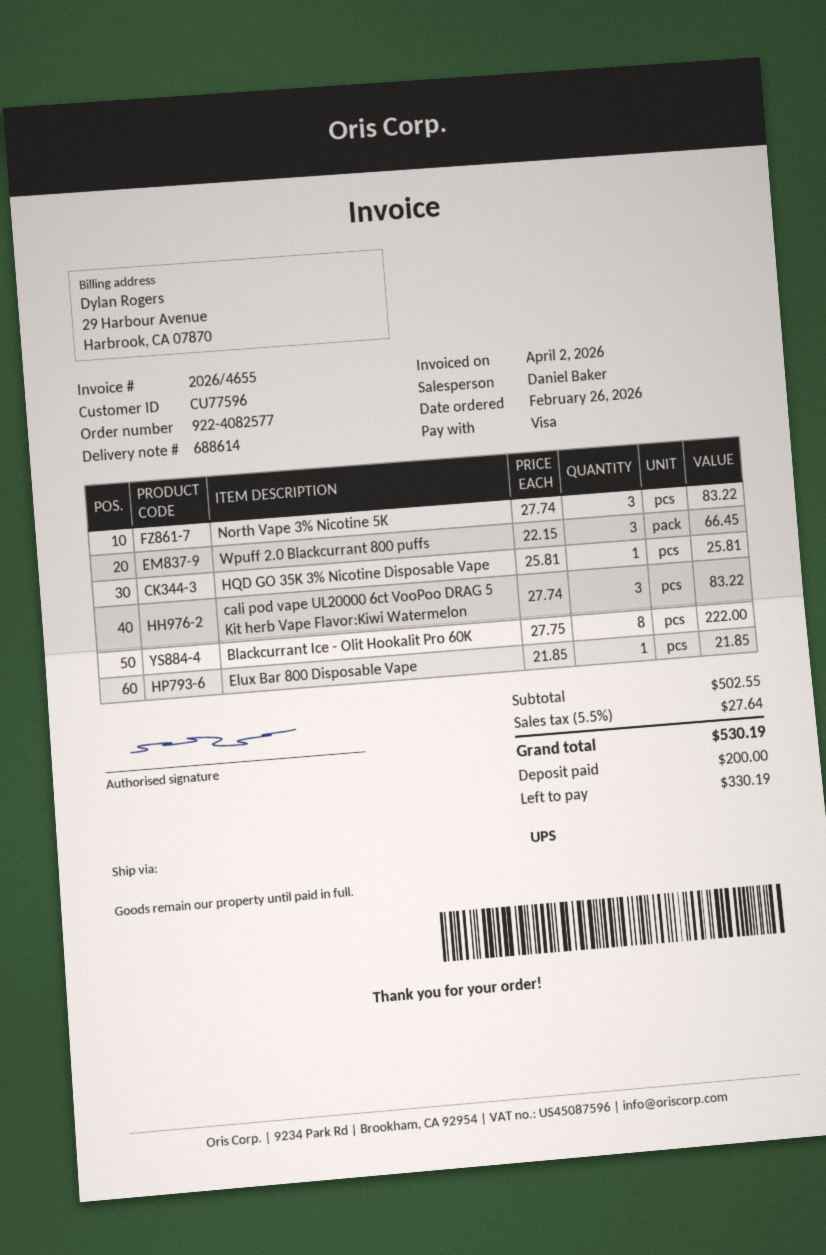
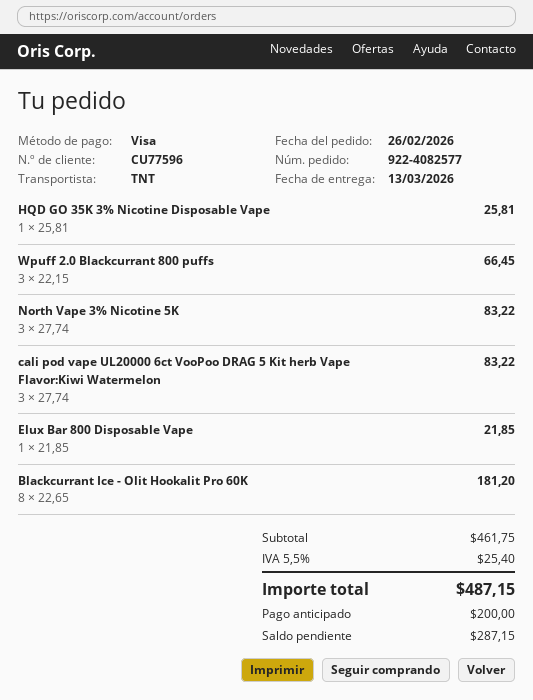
shipping method: UPS -> TNT
Blackcurrant Ice - Olit Hookalit Pro 60K: 8 x 27.75 = 222.00 -> 8 x 22.65 = 181.20
subtotal: 502.55 -> 461.75
tax: 5.5% = 27.64 -> 5.5% = 25.40
total: 530.19 -> 487.15
balance: 330.19 -> 287.15

